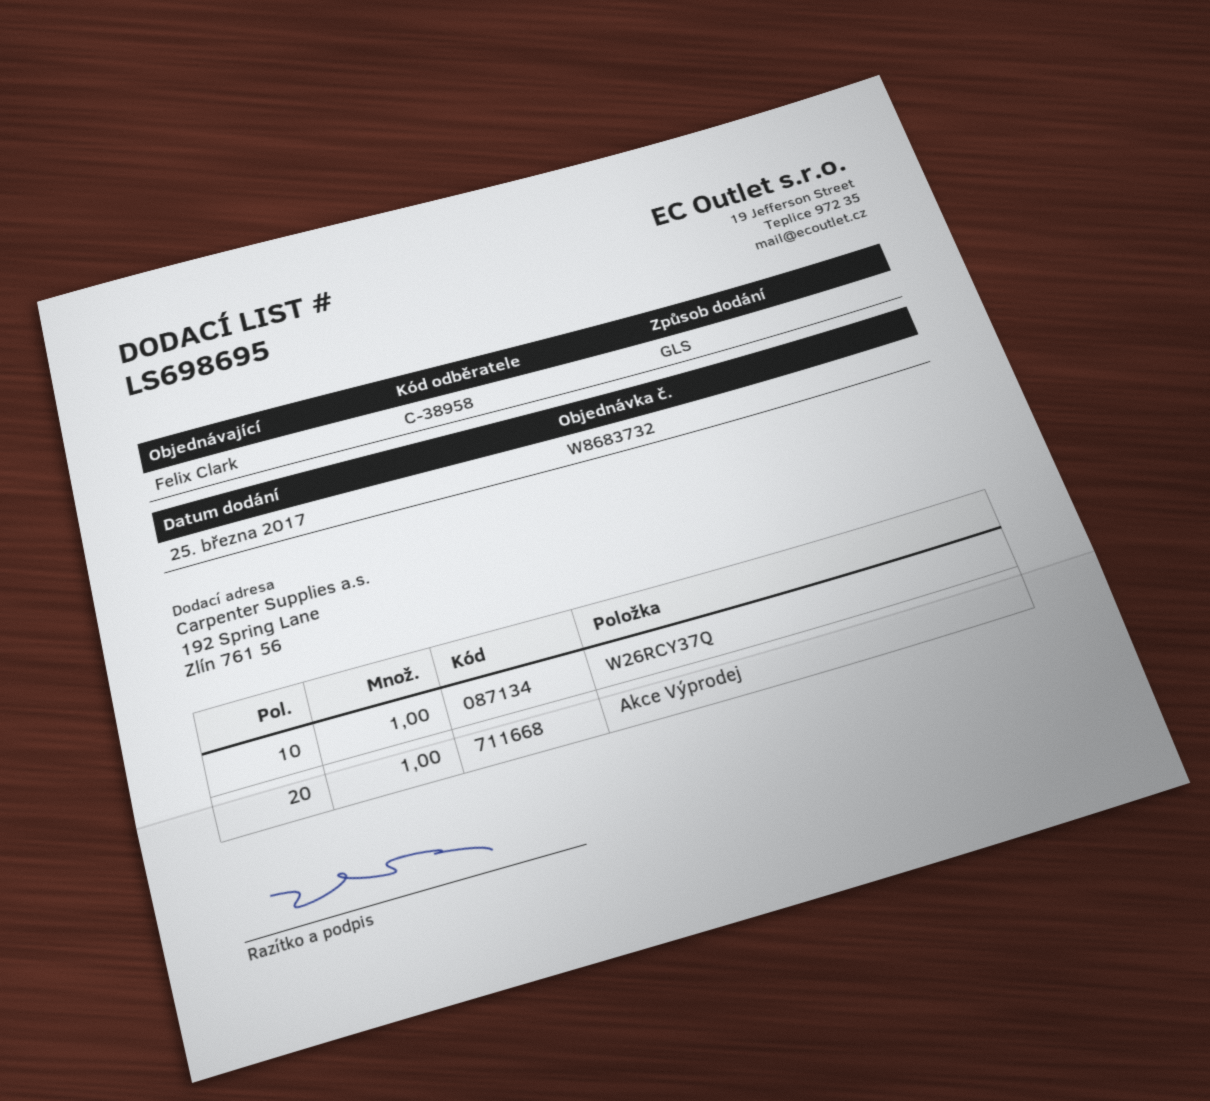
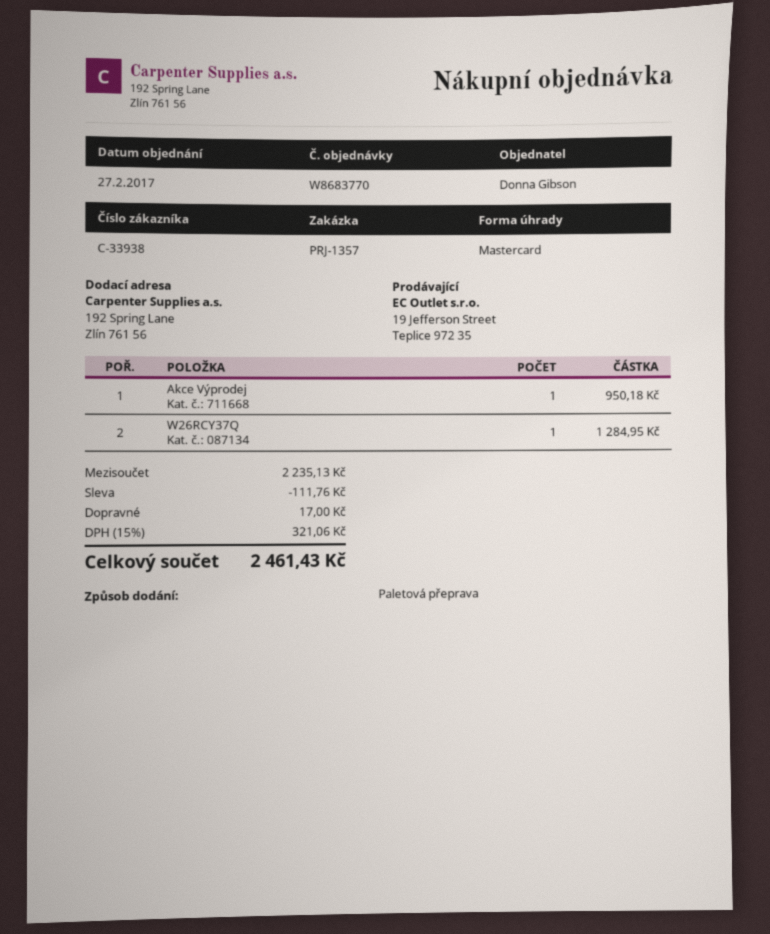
order number: W8683732 -> W8683770
customer number: C-38958 -> C-33938
ordered by: Felix Clark -> Donna Gibson
shipping method: GLS -> pallet freight

